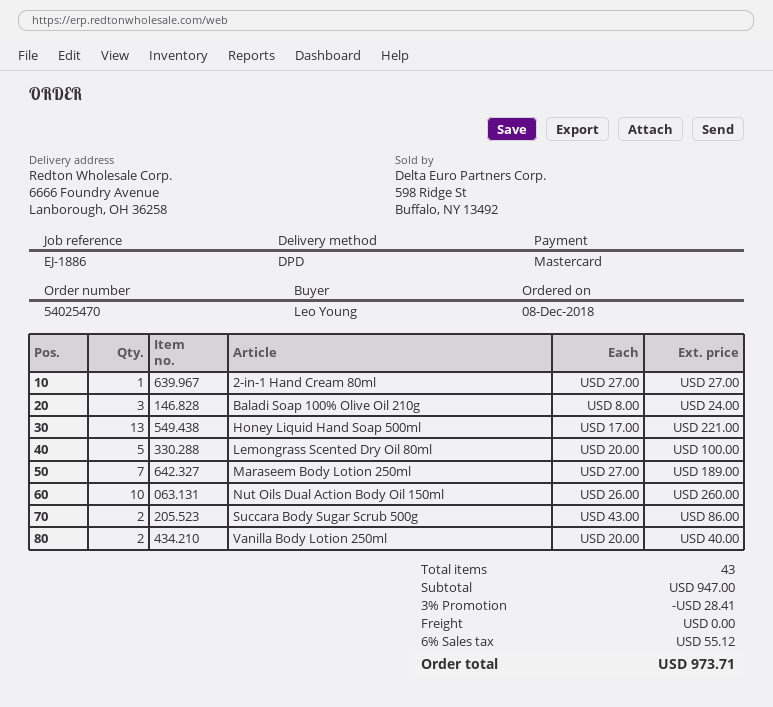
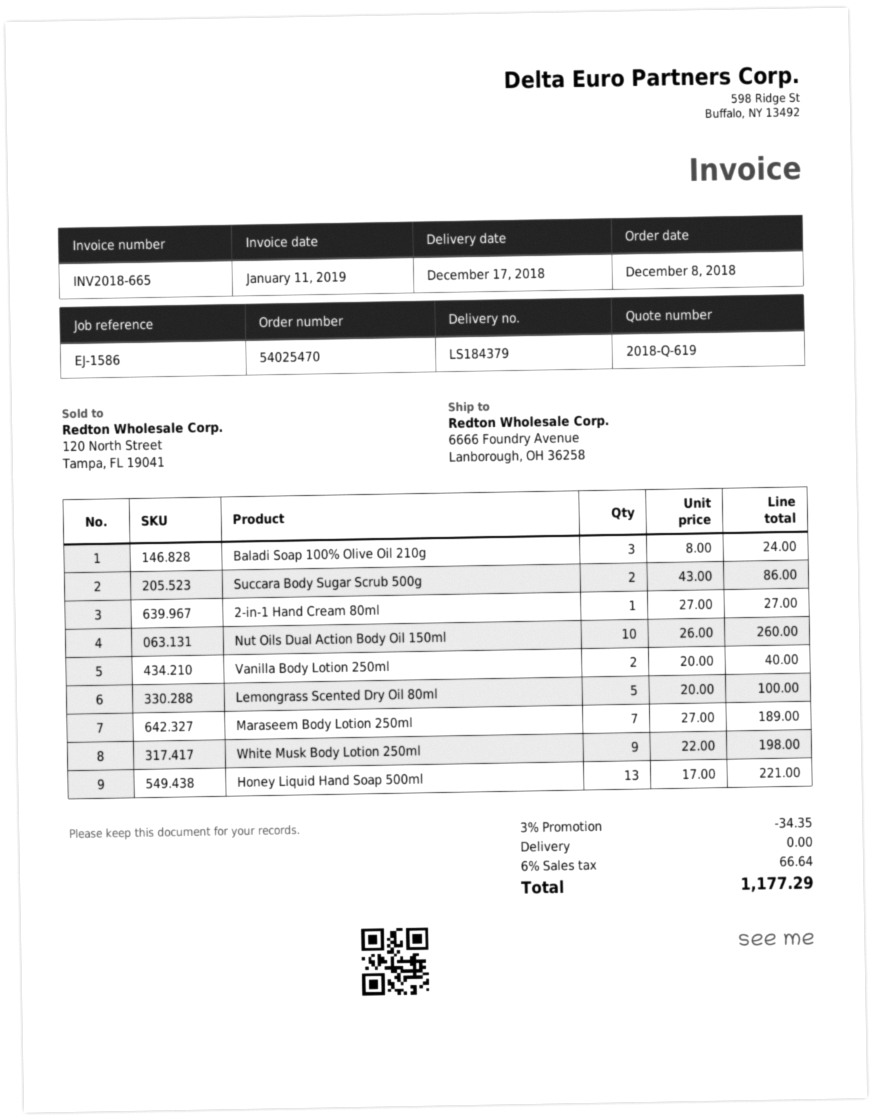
reference: EJ-1886 -> EJ-1586
White Musk Body Lotion 250ml: none -> 9 x 22.00 = 198.00
discount: 3% = 28.41 -> 3% = 34.35
tax: 6% = 55.12 -> 6% = 66.64
total: 973.71 -> 1177.29

